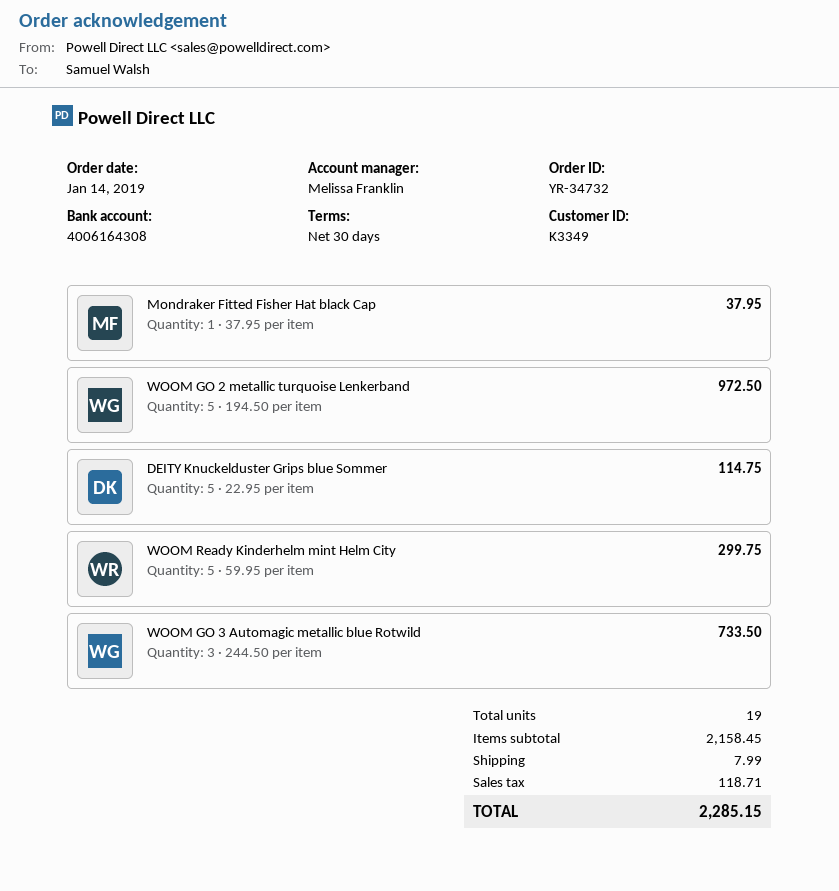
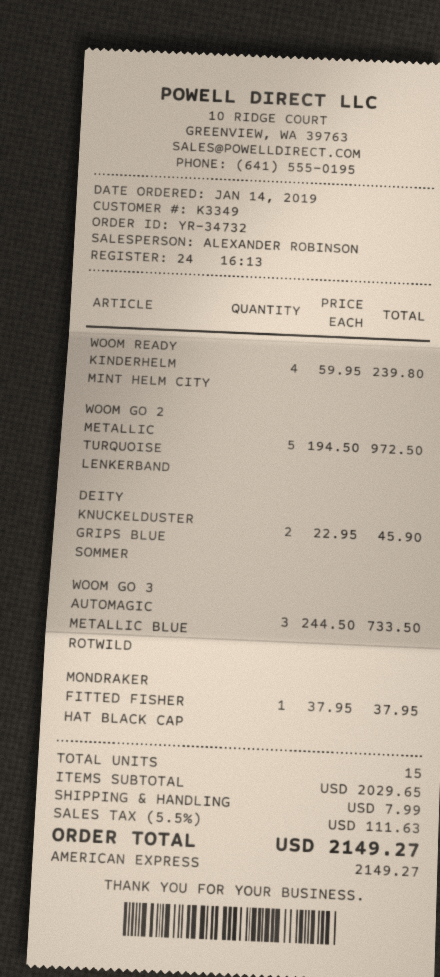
sales rep: Melissa Franklin -> ALEXANDER ROBINSON
DEITY Knuckelduster Grips blue Sommer: 5 x 22.95 = 114.75 -> 2 x 22.95 = 45.90
WOOM Ready Kinderhelm mint Helm City: 5 x 59.95 = 299.75 -> 4 x 59.95 = 239.80
total quantity: 19 -> 15
subtotal: 2158.45 -> 2029.65
tax: 118.71 -> 111.63
total: 2285.15 -> 2149.27

